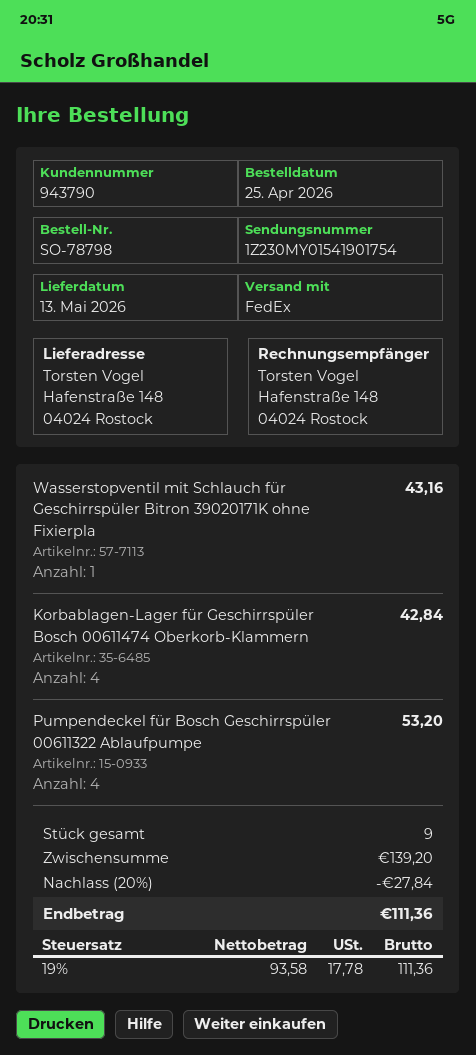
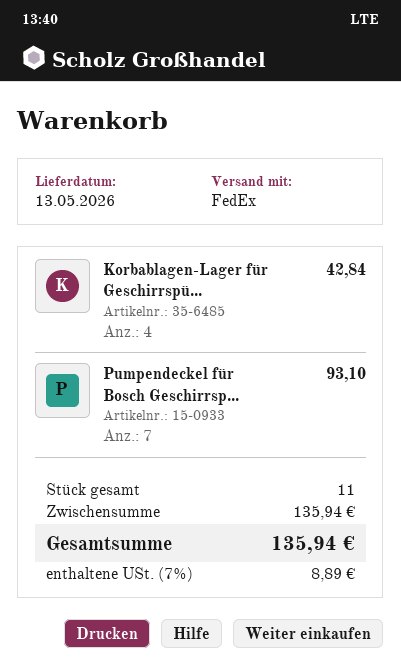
Wasserstopventil mit Schlauch für Geschirrspüler Bitron 39020171K ohne Fixierpla: 1 for 43.16 -> none
Pumpendeckel für Bosch Geschirrspüler 00611322 Ablaufpumpe: 4 for 53.20 -> 7 for 93.10
total quantity: 9 -> 11
subtotal: 139.20 -> 135.94
discount: 20% = 27.84 -> none
tax: 19% = 17.78 -> 7% = 8.89
total: 111.36 -> 135.94

